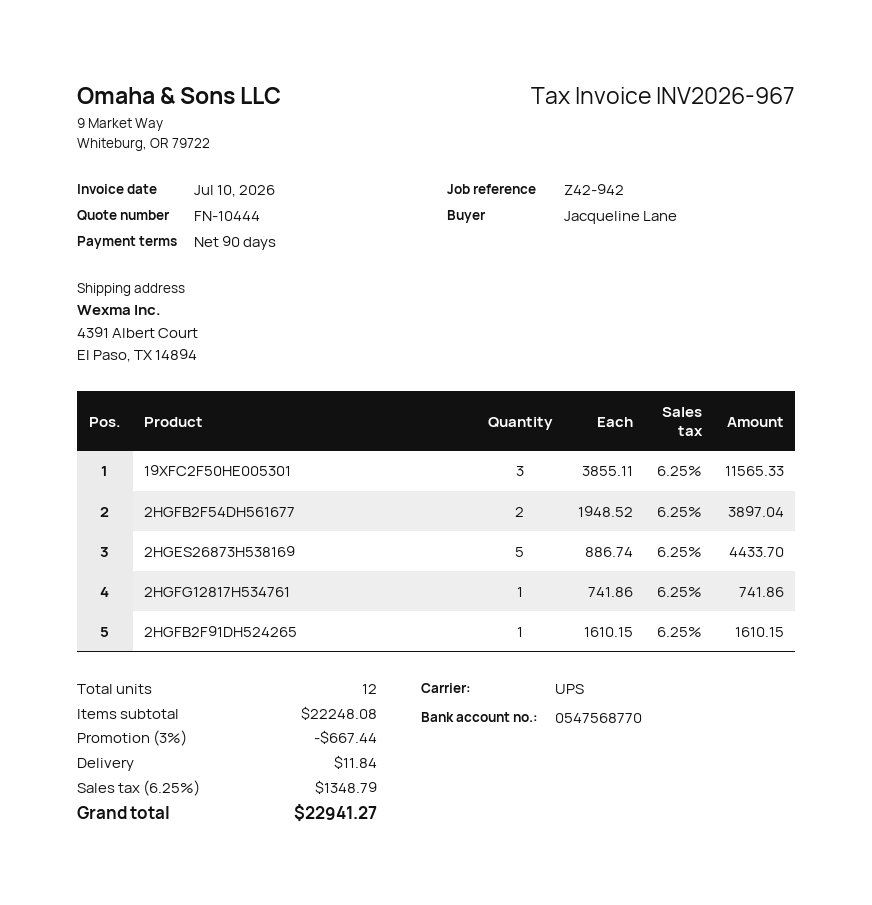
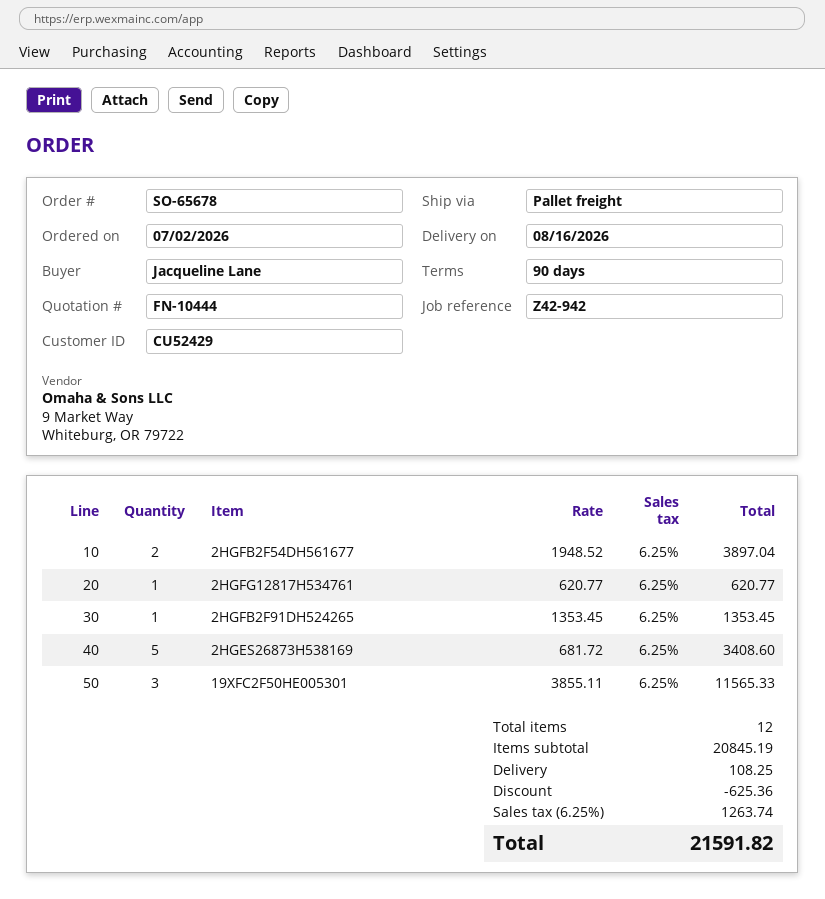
shipping method: UPS -> pallet freight
2HGES26873H538169: 5 x 886.74 = 4433.70 -> 5 x 681.72 = 3408.60
2HGFG12817H534761: 1 x 741.86 = 741.86 -> 1 x 620.77 = 620.77
2HGFB2F91DH524265: 1 x 1610.15 = 1610.15 -> 1 x 1353.45 = 1353.45
subtotal: 22248.08 -> 20845.19
discount: 667.44 -> 625.36
shipping: 11.84 -> 108.25
tax: 6.25% = 1348.79 -> 6.25% = 1263.74
total: 22941.27 -> 21591.82

